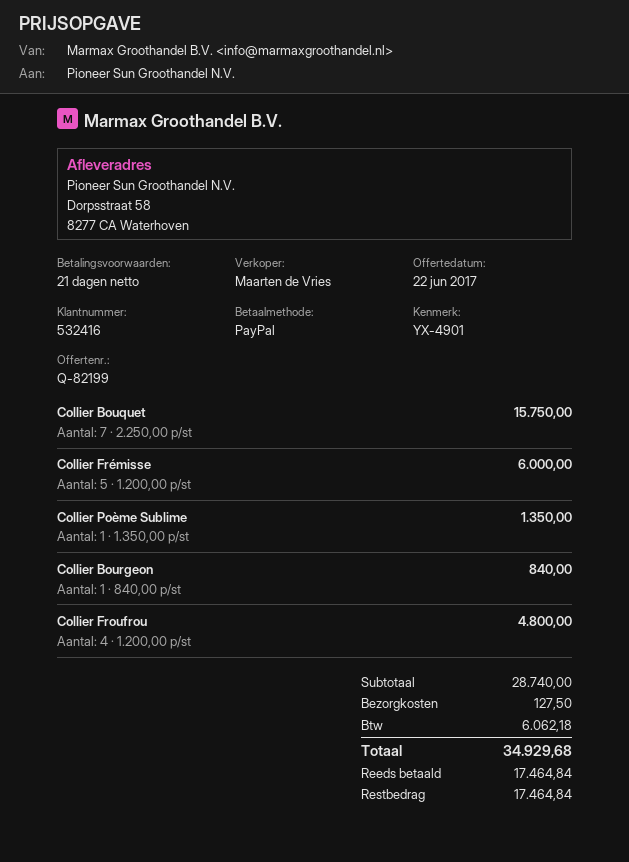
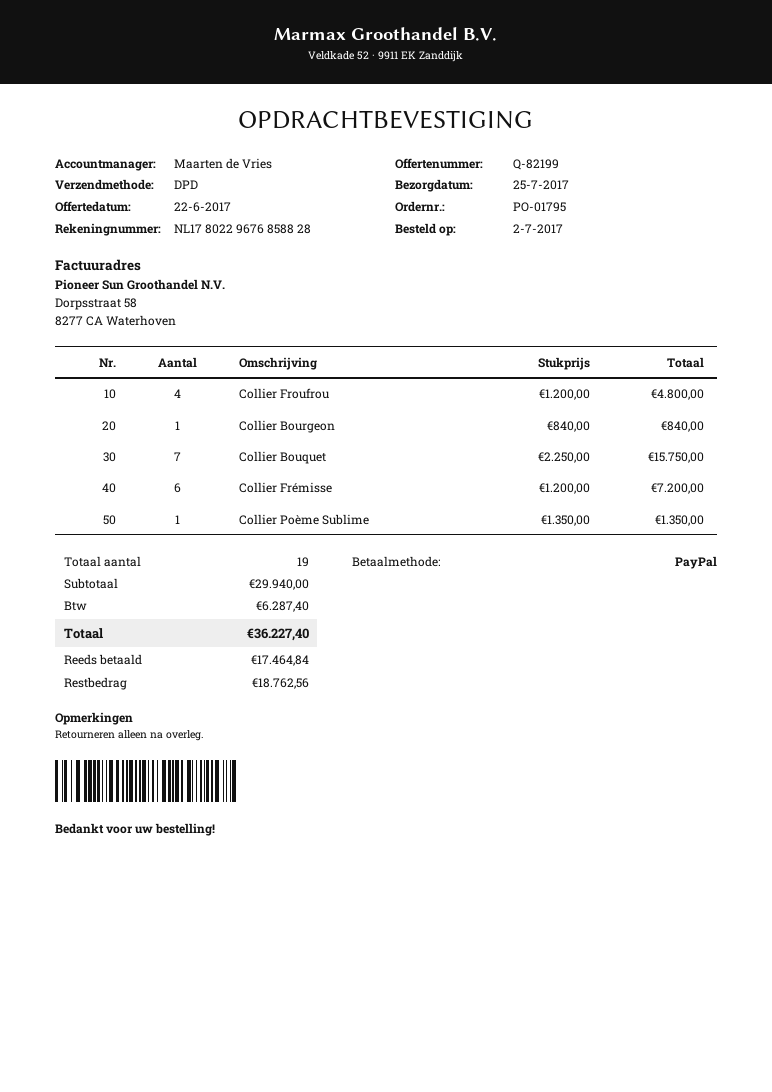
Collier Frémisse: 5 x 1200.00 = 6000.00 -> 6 x 1200.00 = 7200.00
subtotal: 28740.00 -> 29940.00
shipping: 127.50 -> none
tax: 6062.18 -> 6287.40
total: 34929.68 -> 36227.40
balance: 17464.84 -> 18762.56

